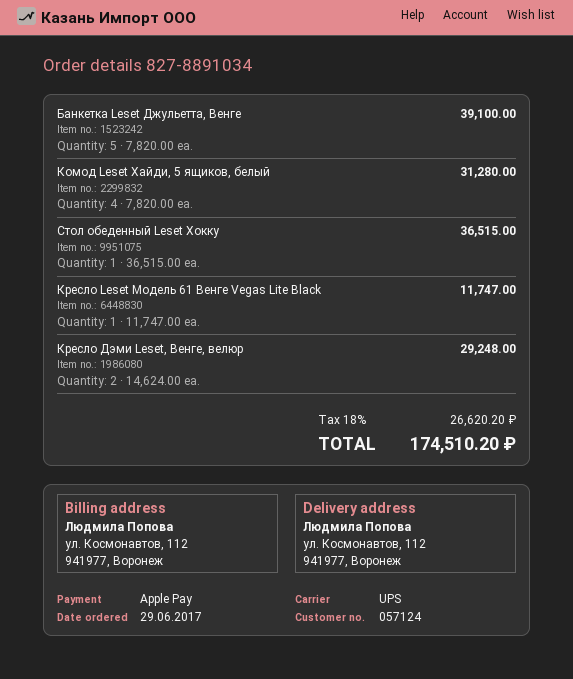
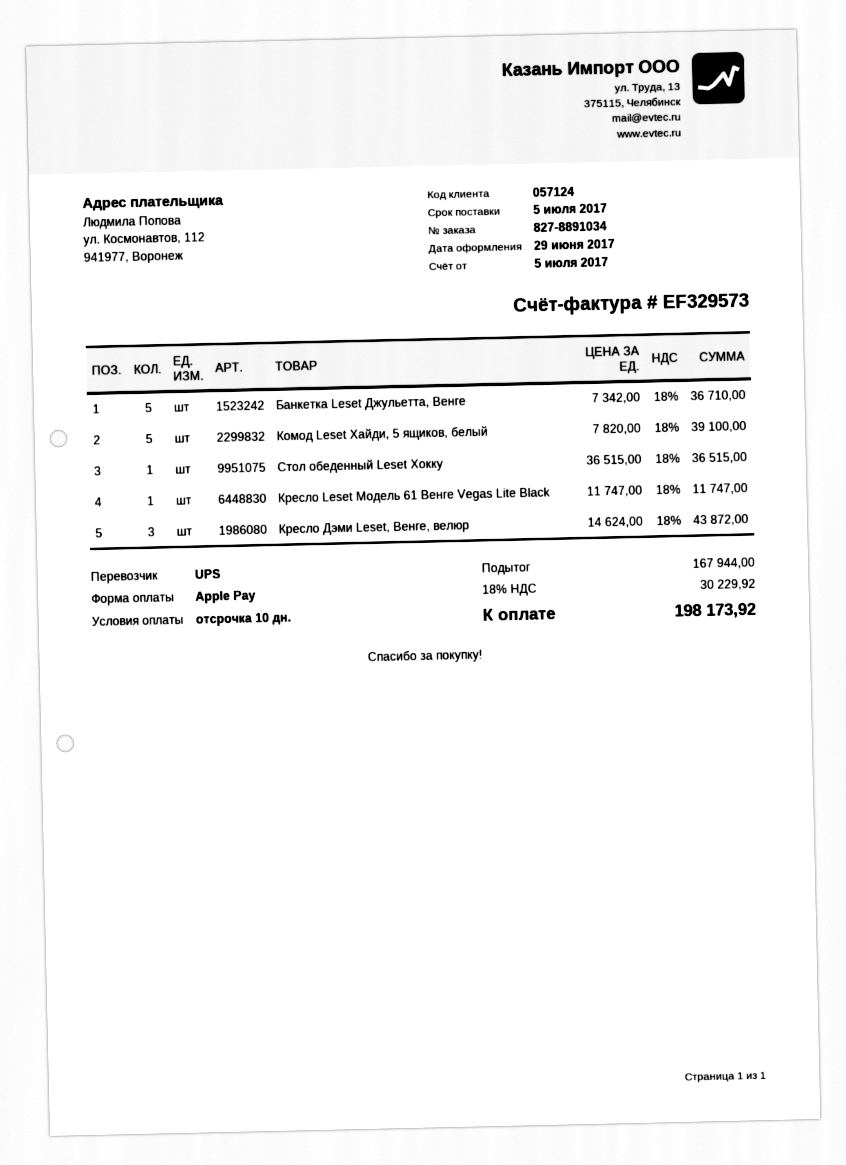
Банкетка Leset Джульетта, Венге: 5 x 7820.00 = 39100.00 -> 5 x 7342.00 = 36710.00
Комод Leset Хайди, 5 ящиков, белый: 4 x 7820.00 = 31280.00 -> 5 x 7820.00 = 39100.00
Кресло Дэми Leset, Венге, велюр: 2 x 14624.00 = 29248.00 -> 3 x 14624.00 = 43872.00
tax: 18% = 26620.20 -> 18% = 30229.92
total: 174510.20 -> 198173.92

